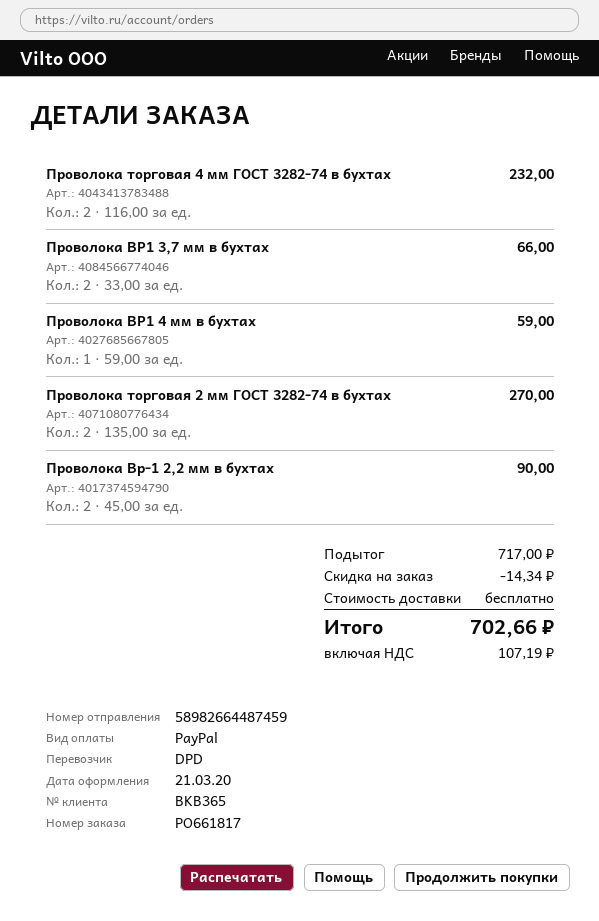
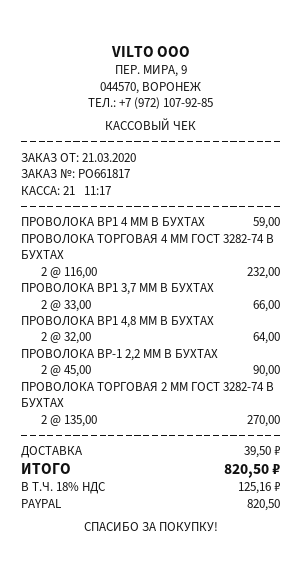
ПРОВОЛОКА ВР1 4,8 ММ В БУХТАХ: none -> 2 x 32.00 = 64.00
discount: 14.34 -> none
shipping: 0.00 -> 39.50
tax: 107.19 -> 125.16
total: 702.66 -> 820.50

